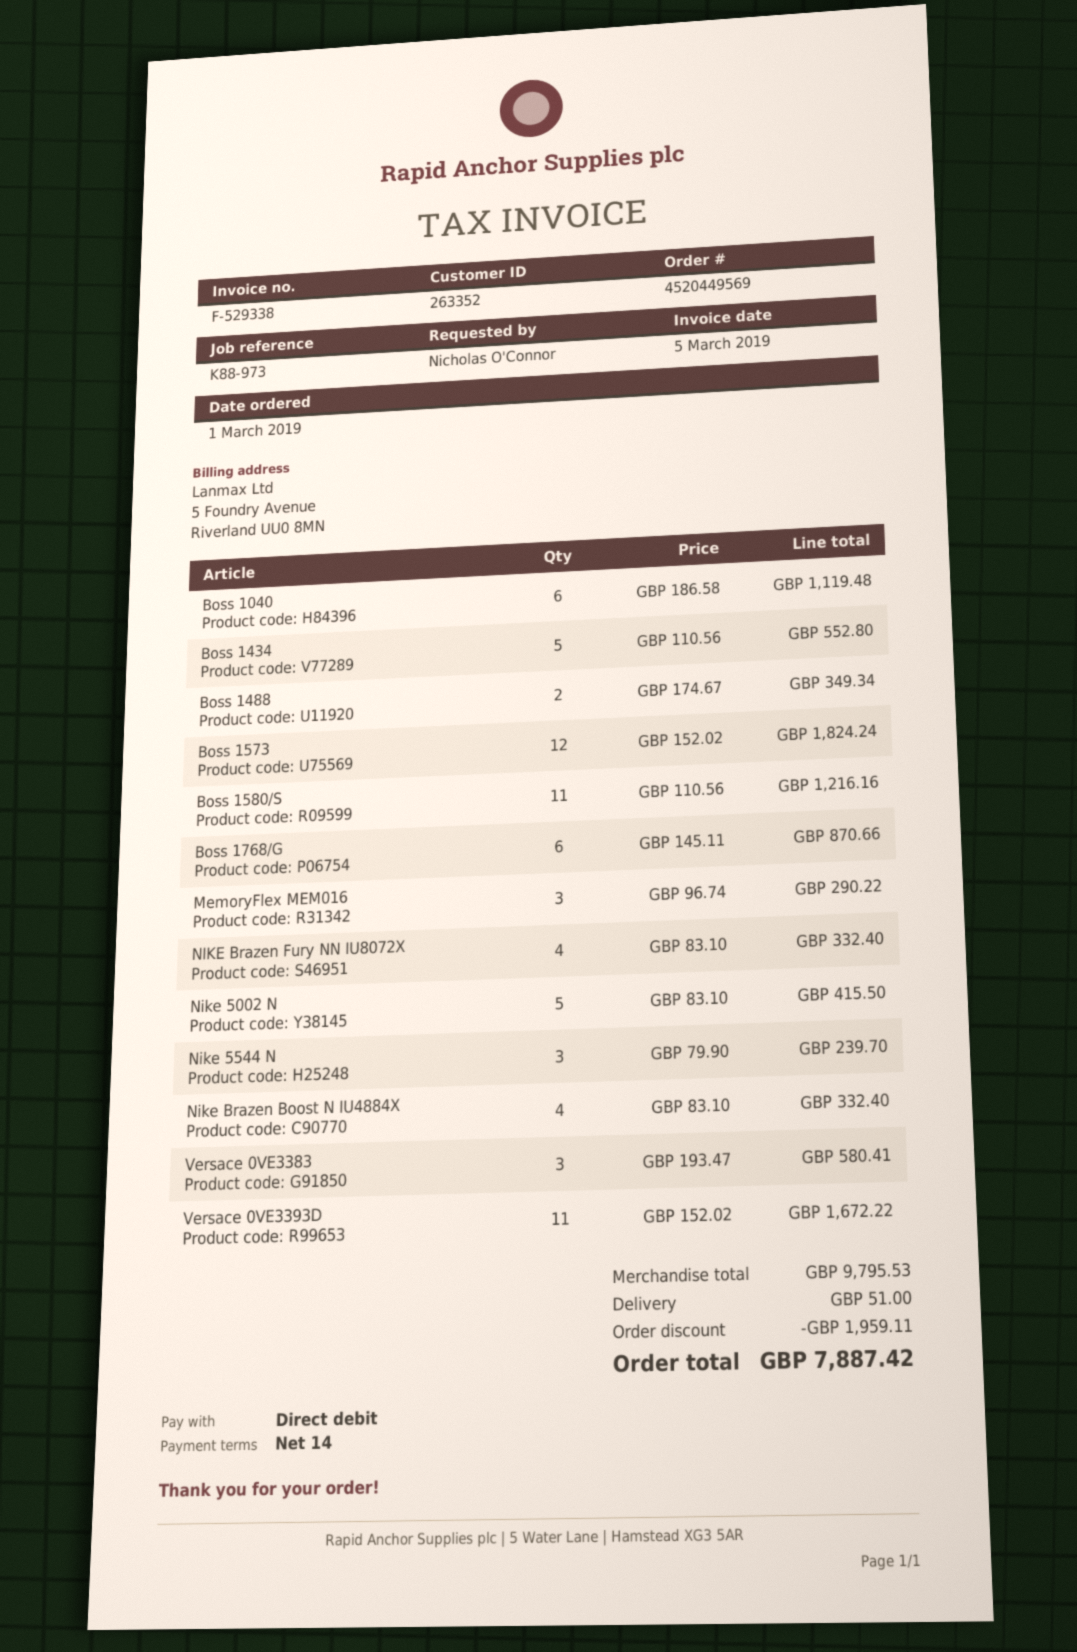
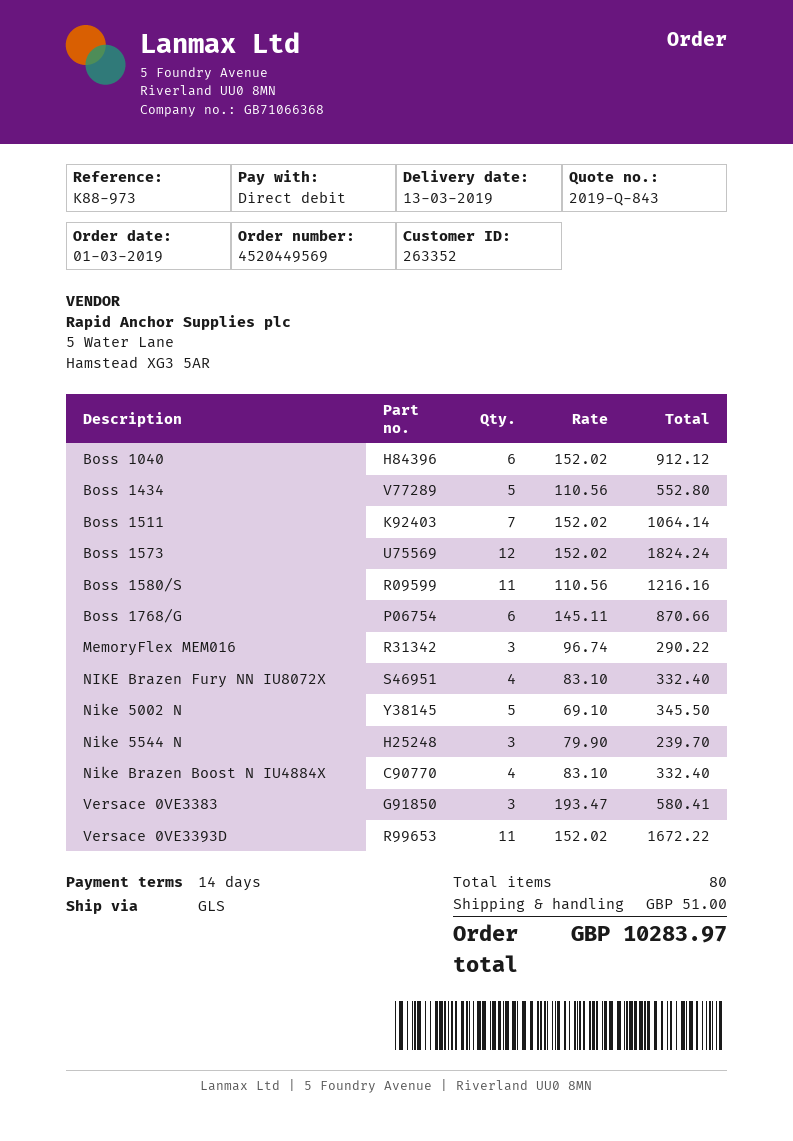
Boss 1040: 6 x 186.58 = 1119.48 -> 6 x 152.02 = 912.12
Boss 1488: 2 x 174.67 = 349.34 -> none
Nike 5002 N: 5 x 83.10 = 415.50 -> 5 x 69.10 = 345.50
Boss 1511: none -> 7 x 152.02 = 1064.14
discount: 1959.11 -> none
total: 7887.42 -> 10283.97

